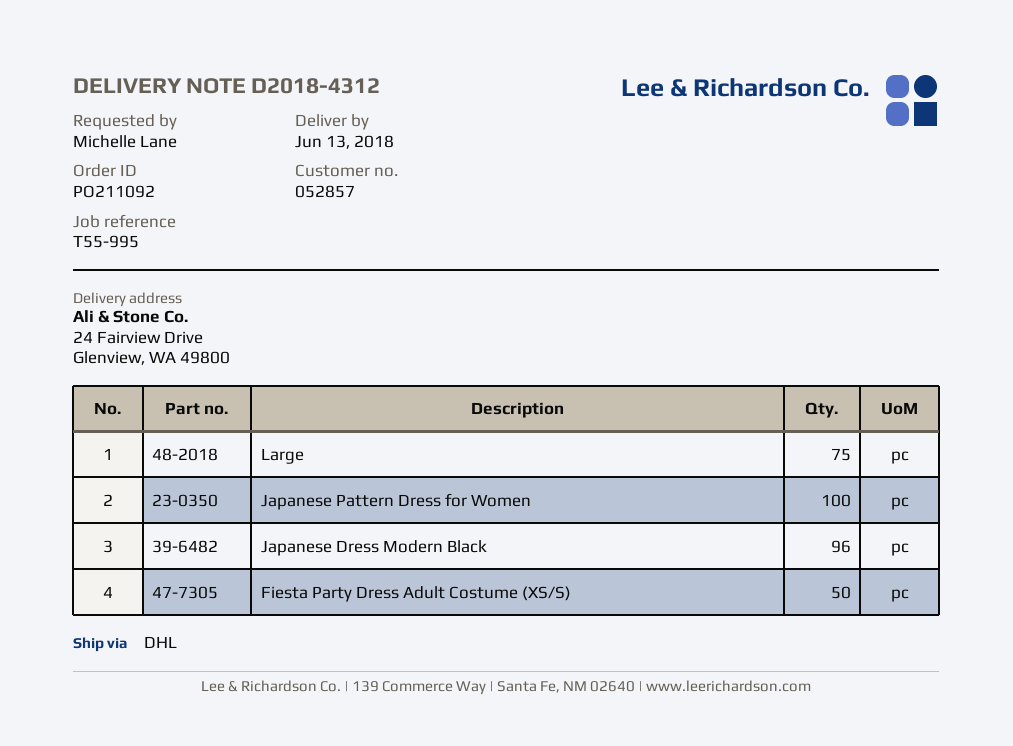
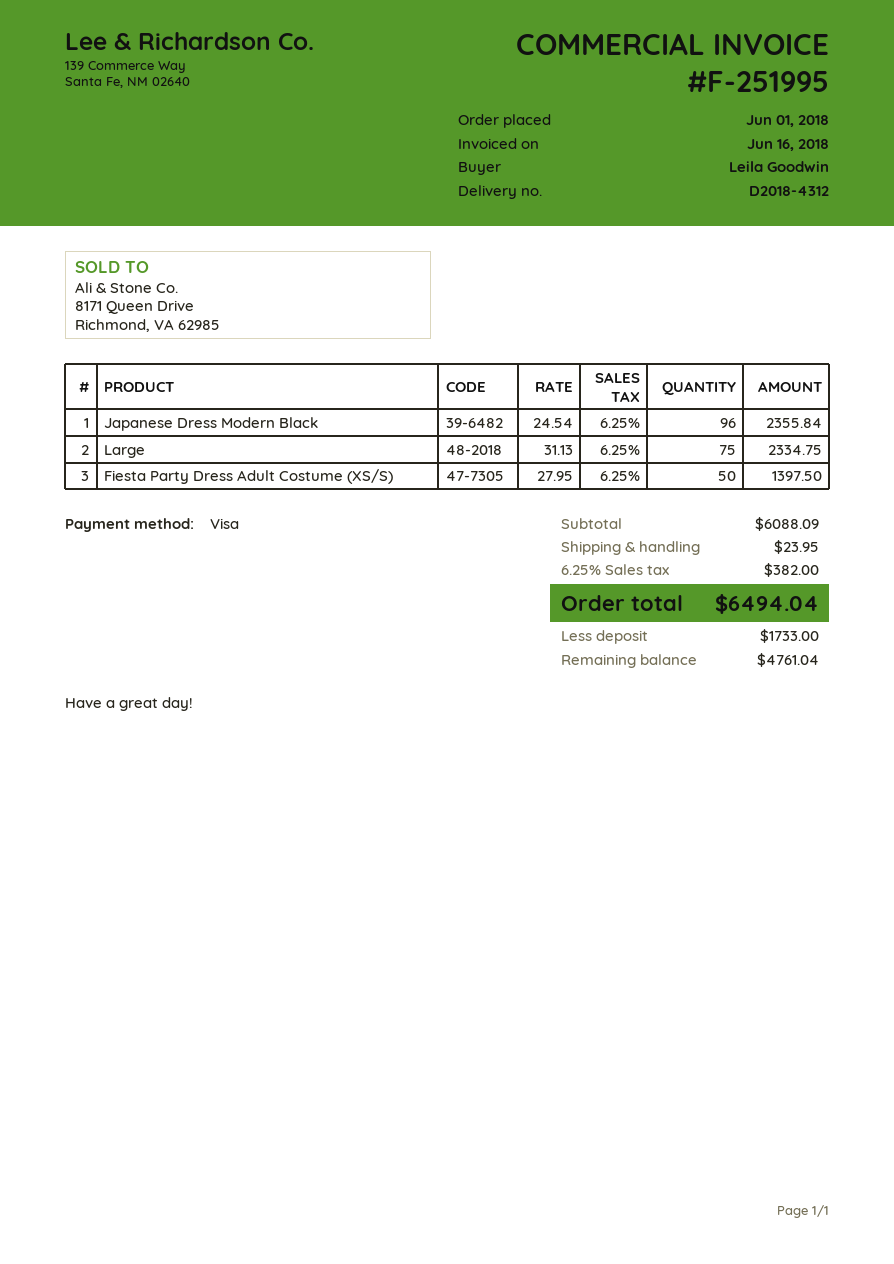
ordered by: Michelle Lane -> Leila Goodwin
Japanese Pattern Dress for Women: 100 -> none

